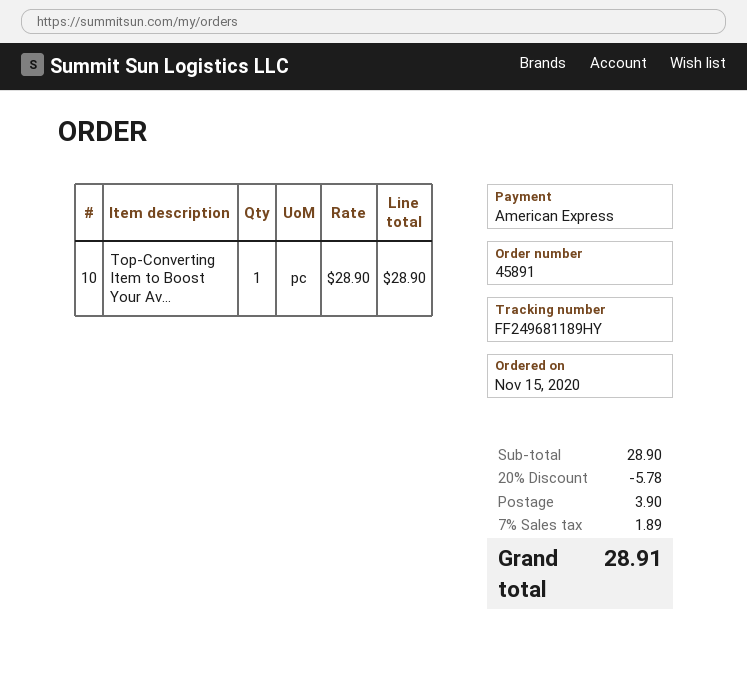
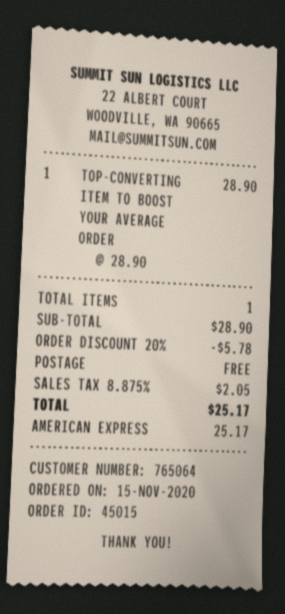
order number: 45891 -> 45015
shipping: 3.90 -> 0.00
tax: 7% = 1.89 -> 8.875% = 2.05
total: 28.91 -> 25.17

